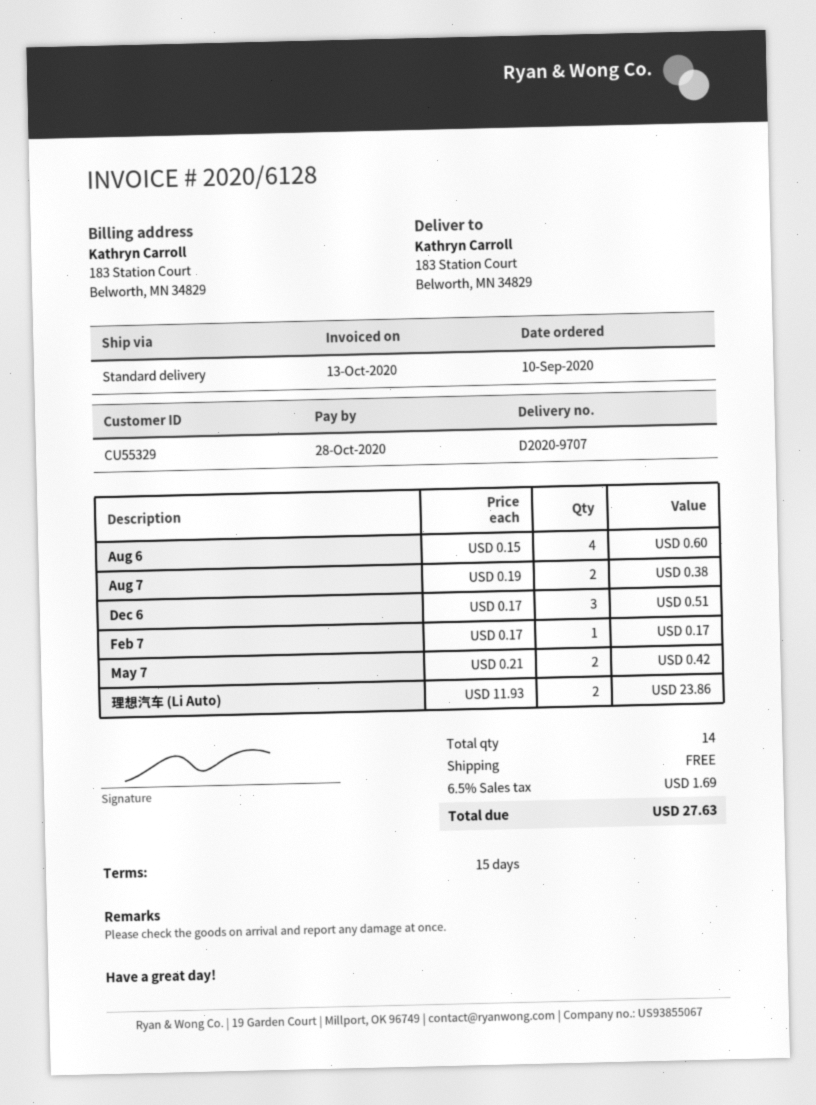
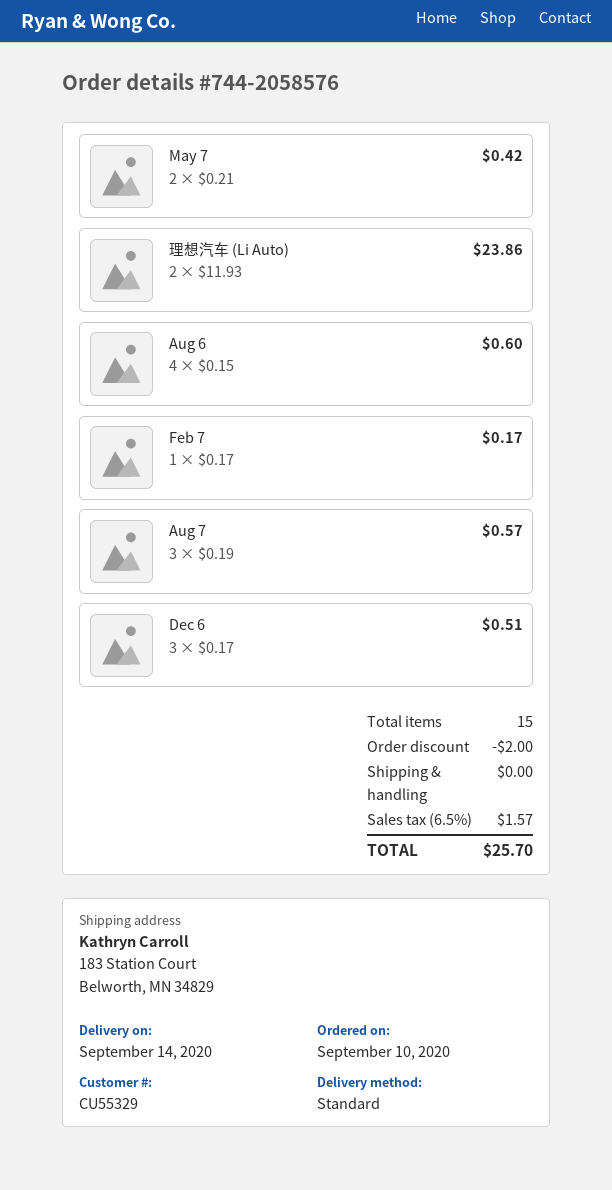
Aug 7: 2 x 0.19 = 0.38 -> 3 x 0.19 = 0.57
total quantity: 14 -> 15
discount: none -> 2.00
tax: 6.5% = 1.69 -> 6.5% = 1.57
total: 27.63 -> 25.70

